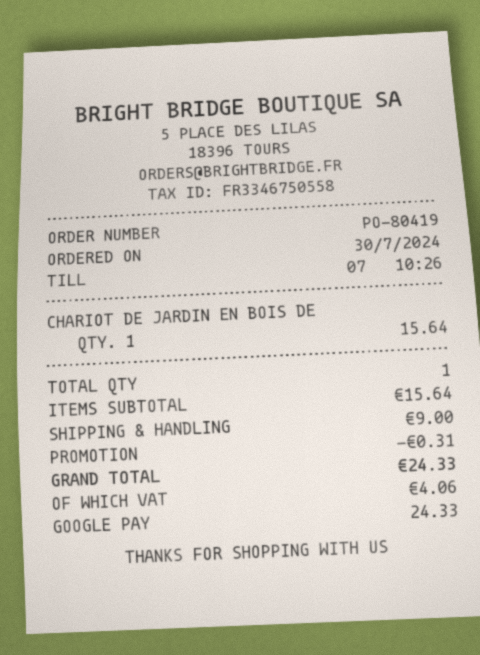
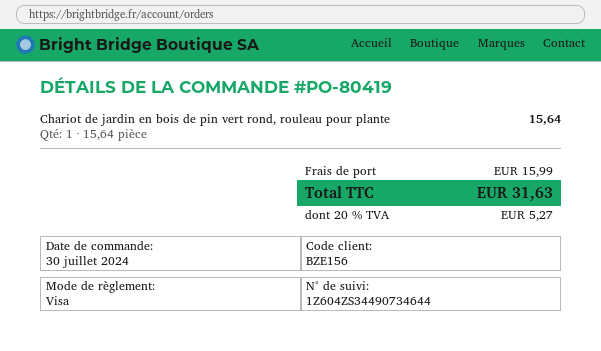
payment method: Google Pay -> Visa
discount: 0.31 -> none
shipping: 9.00 -> 15.99
tax: 4.06 -> 5.27
total: 24.33 -> 31.63

